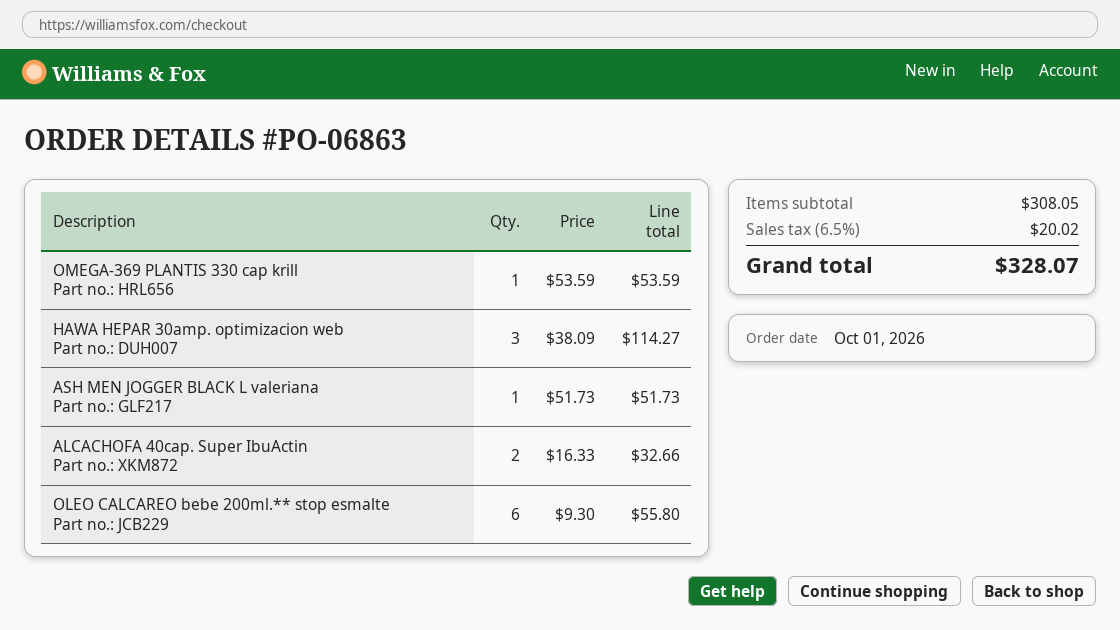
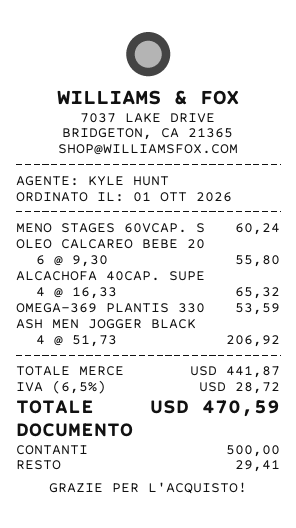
HAWA HEPAR 30amp. optimizacion web: 3 x 38.09 = 114.27 -> none
ASH MEN JOGGER BLACK L valeriana: 1 x 51.73 = 51.73 -> 4 x 51.73 = 206.92
ALCACHOFA 40cap. Super IbuActin: 2 x 16.33 = 32.66 -> 4 x 16.33 = 65.32
MENO STAGES 60VCAP. S: none -> 1 x 60.24 = 60.24
subtotal: 308.05 -> 441.87
tax: 6.5% = 20.02 -> 6.5% = 28.72
total: 328.07 -> 470.59

